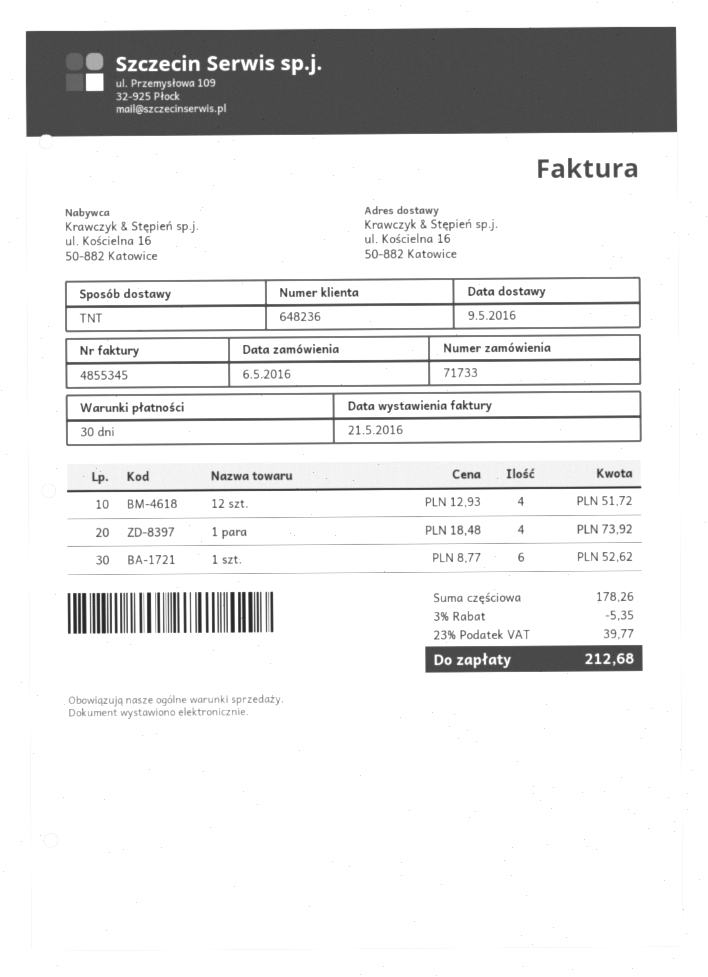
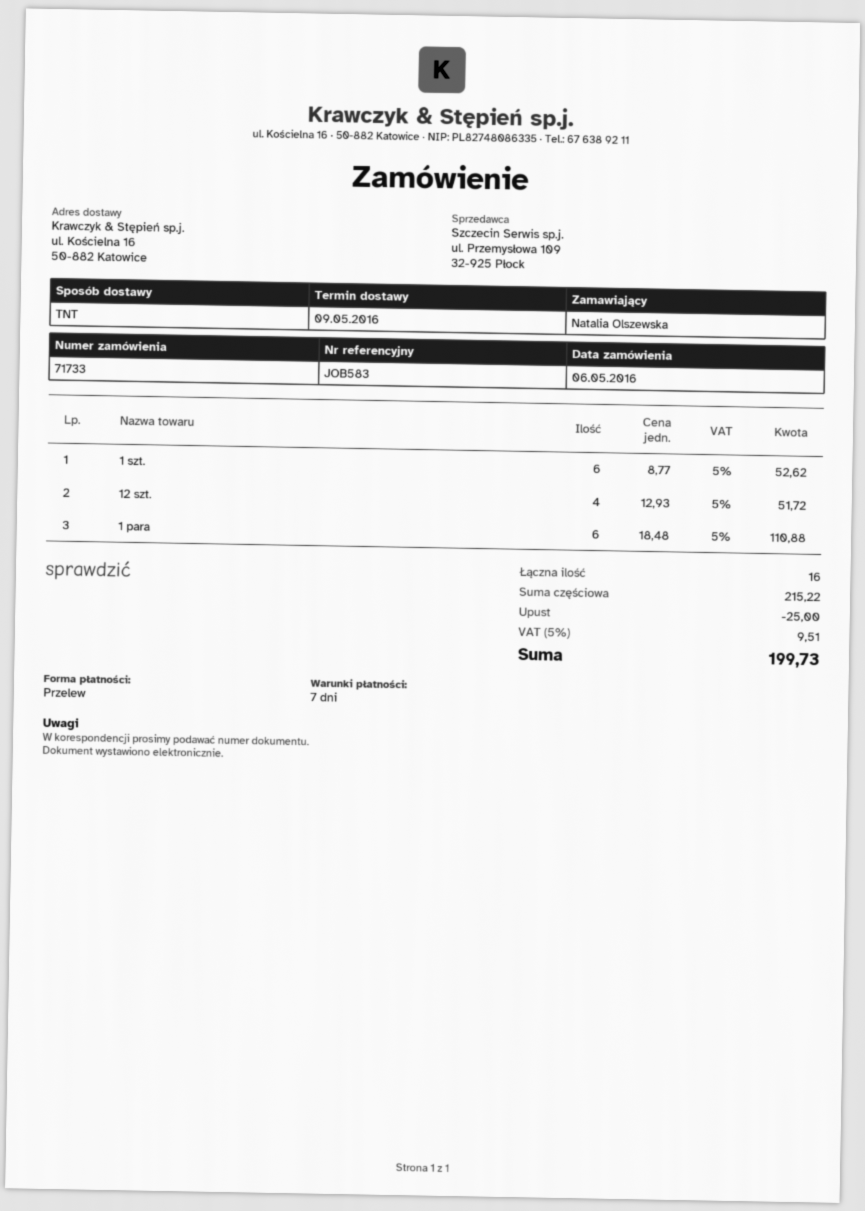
payment terms: 30 days -> 7 days
1 para: 4 x 18.48 = 73.92 -> 6 x 18.48 = 110.88
subtotal: 178.26 -> 215.22
discount: 5.35 -> 25.00
tax: 23% = 39.77 -> 5% = 9.51
total: 212.68 -> 199.73

